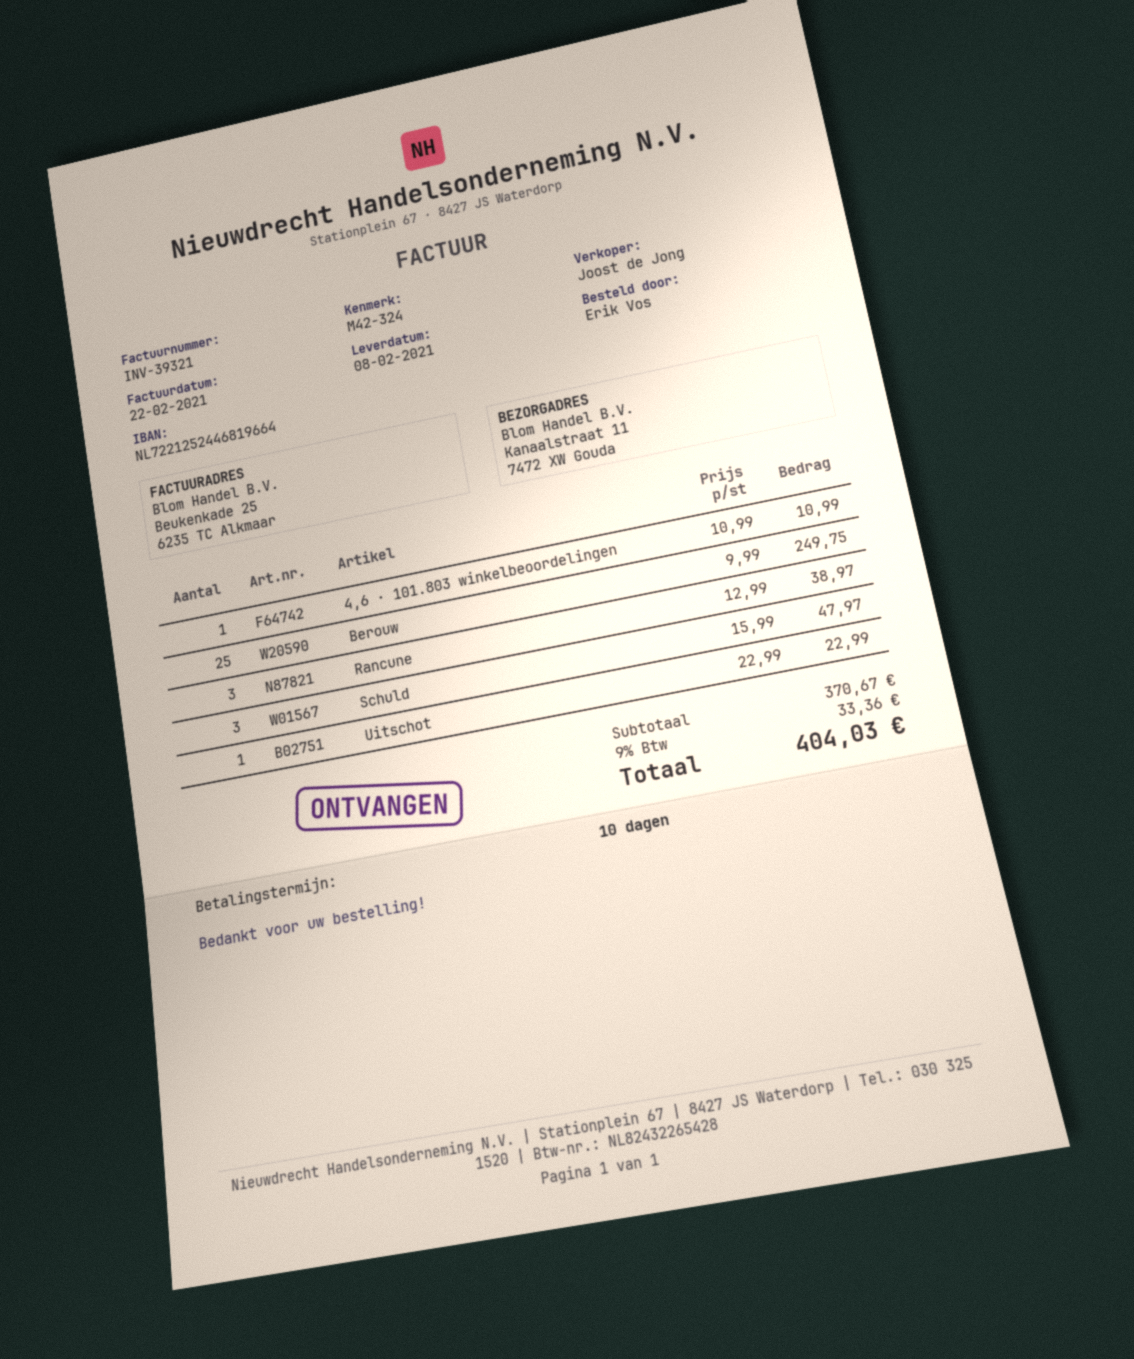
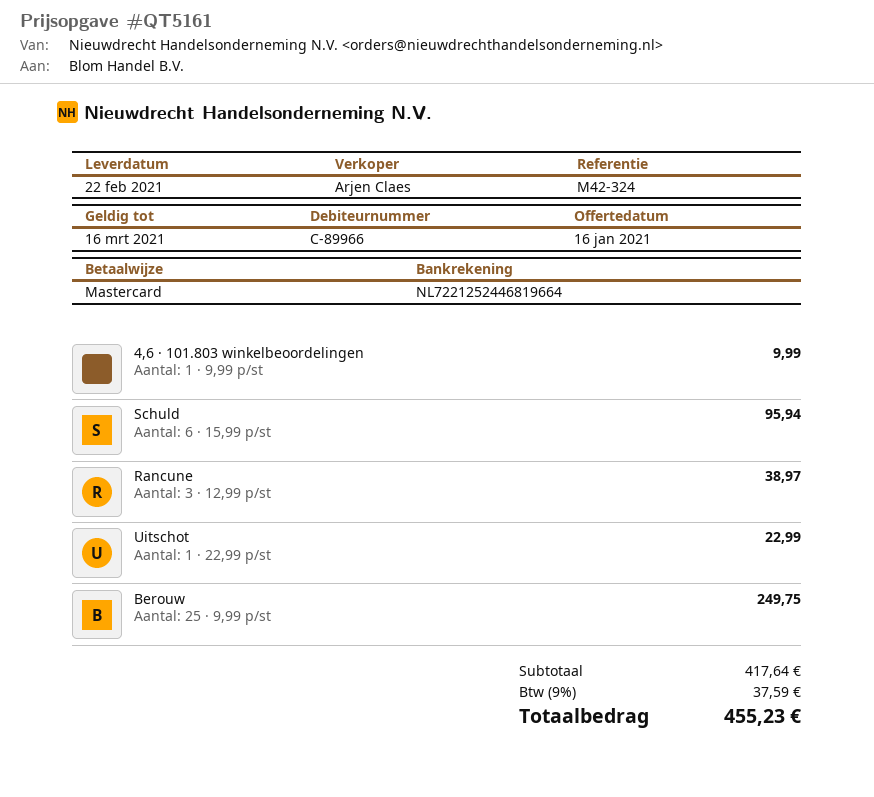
delivery date: 2021-02-08 -> 2021-02-22
sales rep: Joost de Jong -> Arjen Claes
4,6 · 101.803 winkelbeoordelingen: 1 x 10.99 = 10.99 -> 1 x 9.99 = 9.99
Schuld: 3 x 15.99 = 47.97 -> 6 x 15.99 = 95.94
subtotal: 370.67 -> 417.64
tax: 9% = 33.36 -> 9% = 37.59
total: 404.03 -> 455.23

